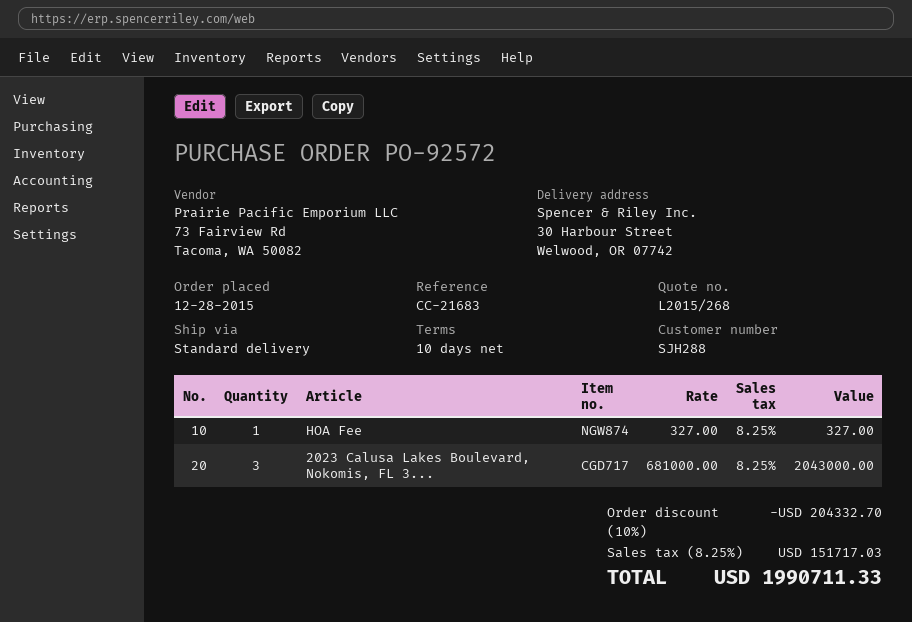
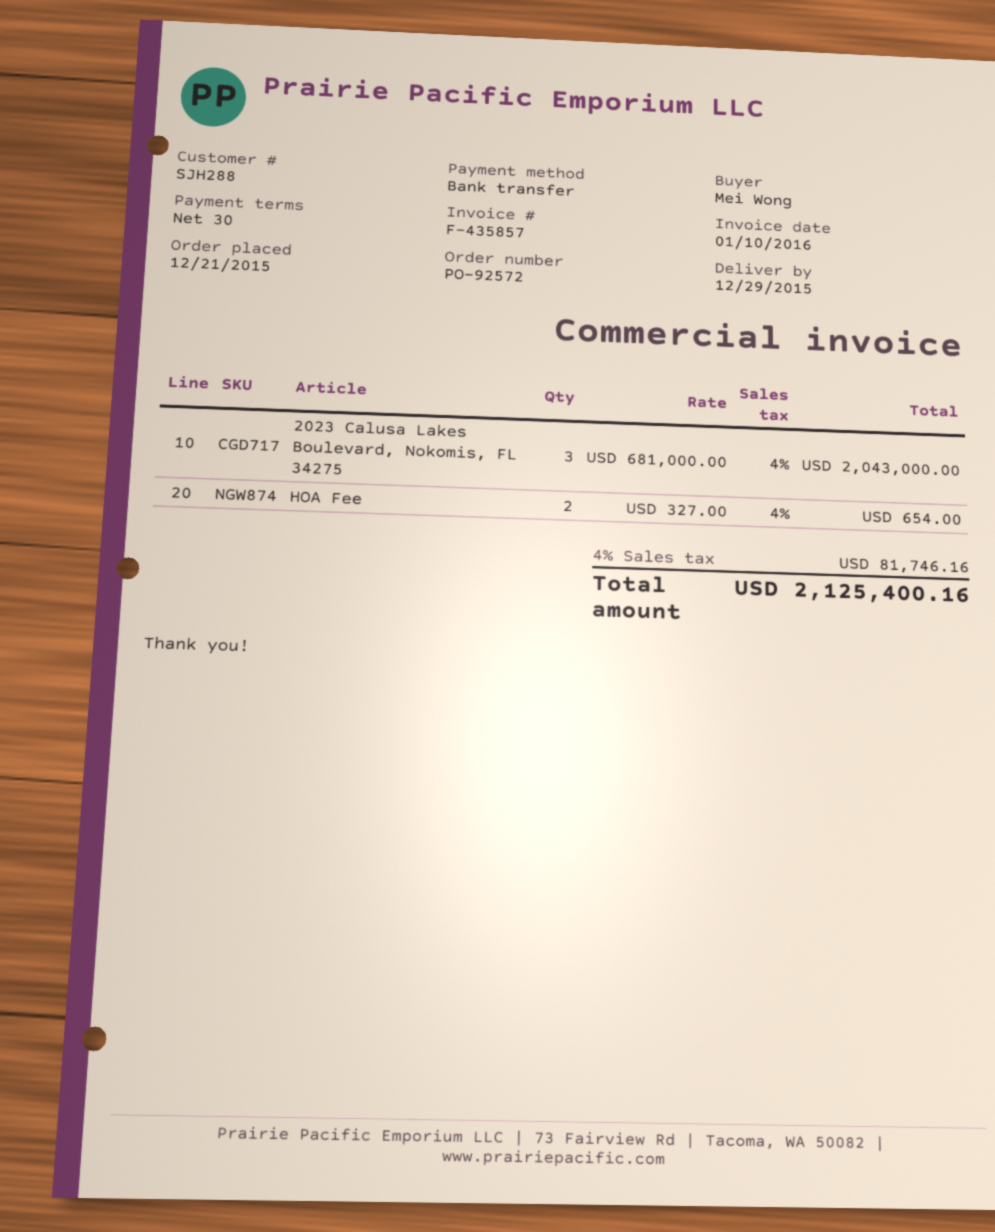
order date: 2015-12-28 -> 2015-12-21
payment terms: 10 days -> 30 days
HOA Fee: 1 x 327.00 = 327.00 -> 2 x 327.00 = 654.00
discount: 10% = 204332.70 -> none
tax: 8.25% = 151717.03 -> 4% = 81746.16
total: 1990711.33 -> 2125400.16

